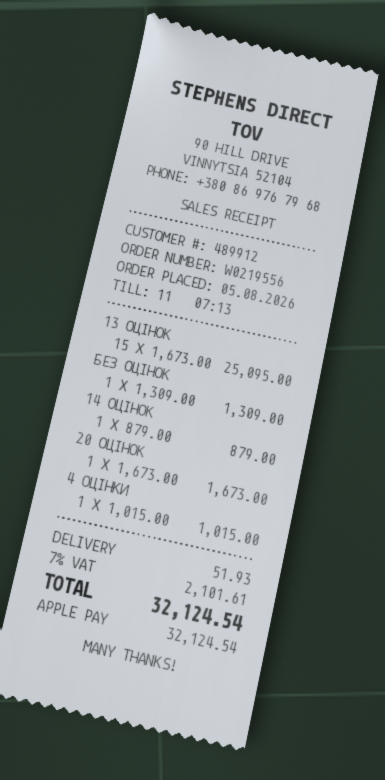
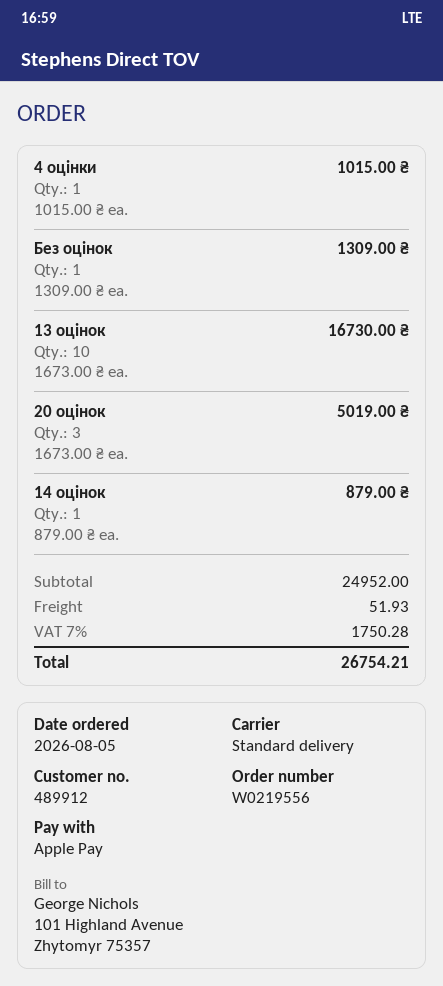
13 ОЦІНОК: 15 x 1673.00 = 25095.00 -> 10 x 1673.00 = 16730.00
20 ОЦІНОК: 1 x 1673.00 = 1673.00 -> 3 x 1673.00 = 5019.00
tax: 7% = 2101.61 -> 7% = 1750.28
total: 32124.54 -> 26754.21

